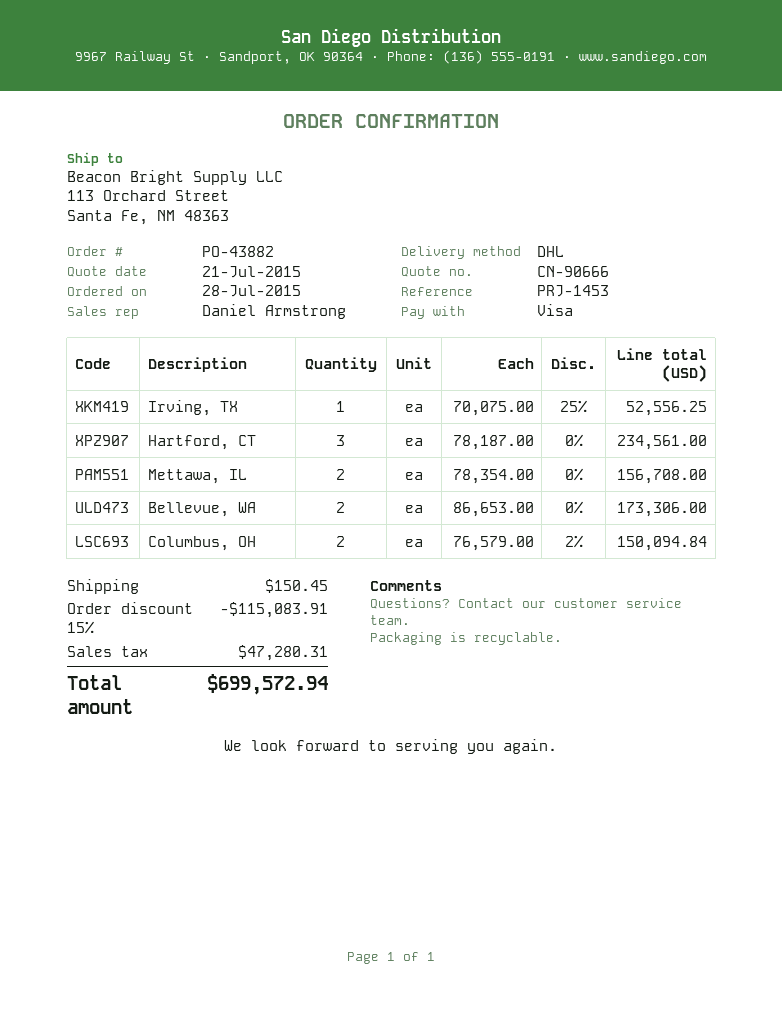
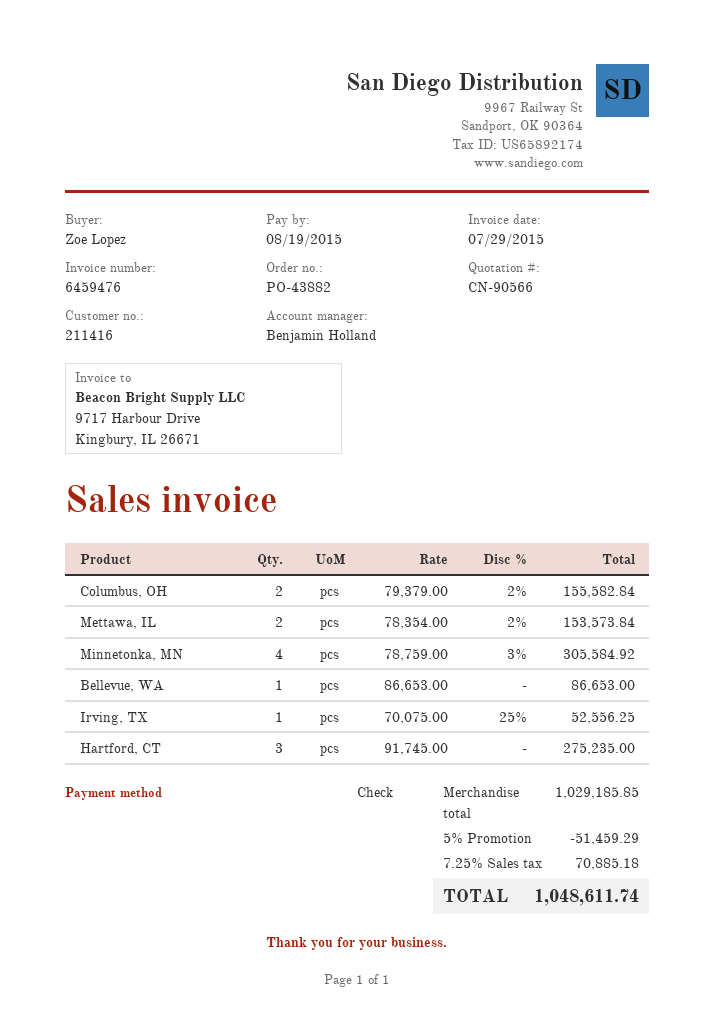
quote number: CN-90666 -> CN-90566
sales rep: Daniel Armstrong -> Benjamin Holland
payment method: Visa -> cheque
Hartford, CT: 3 x 78187.00 = 234561.00 -> 3 x 91745.00 = 275235.00
Mettawa, IL: 2 x 78354.00 = 156708.00 -> 2 x 78354.00 - 2% = 153573.84
Bellevue, WA: 2 x 86653.00 = 173306.00 -> 1 x 86653.00 = 86653.00
Columbus, OH: 2 x 76579.00 - 2% = 150094.84 -> 2 x 79379.00 - 2% = 155582.84
Minnetonka, MN: none -> 4 x 78759.00 - 3% = 305584.92
discount: 15% = 115083.91 -> 5% = 51459.29
shipping: 150.45 -> none
tax: 47280.31 -> 70885.18
total: 699572.94 -> 1048611.74

